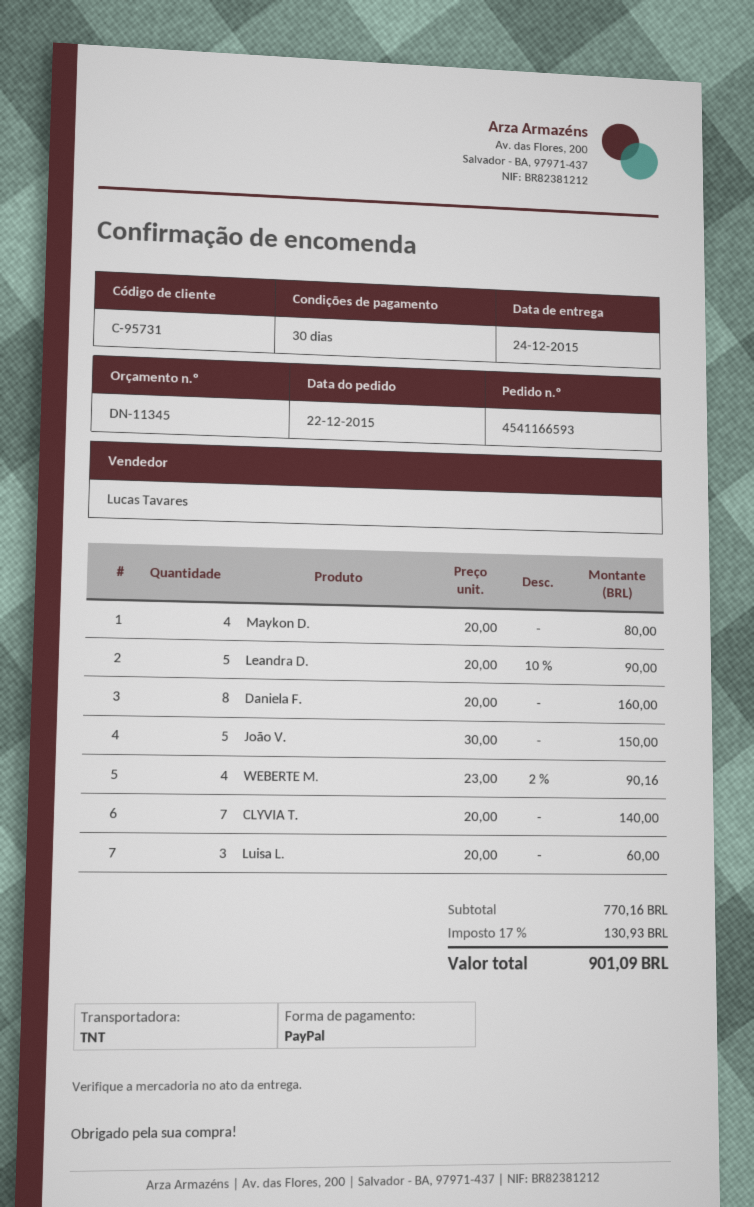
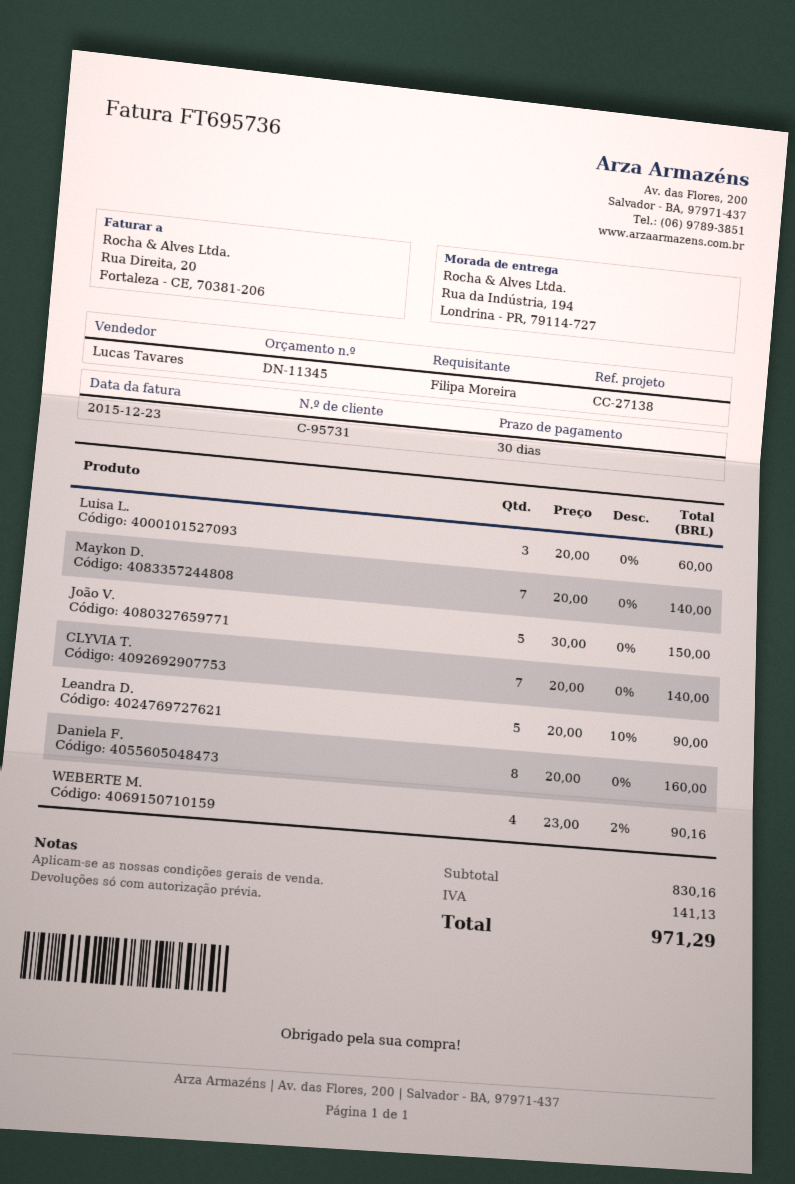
Maykon D.: 4 x 20.00 = 80.00 -> 7 x 20.00 = 140.00
subtotal: 770.16 -> 830.16
tax: 130.93 -> 141.13
total: 901.09 -> 971.29

